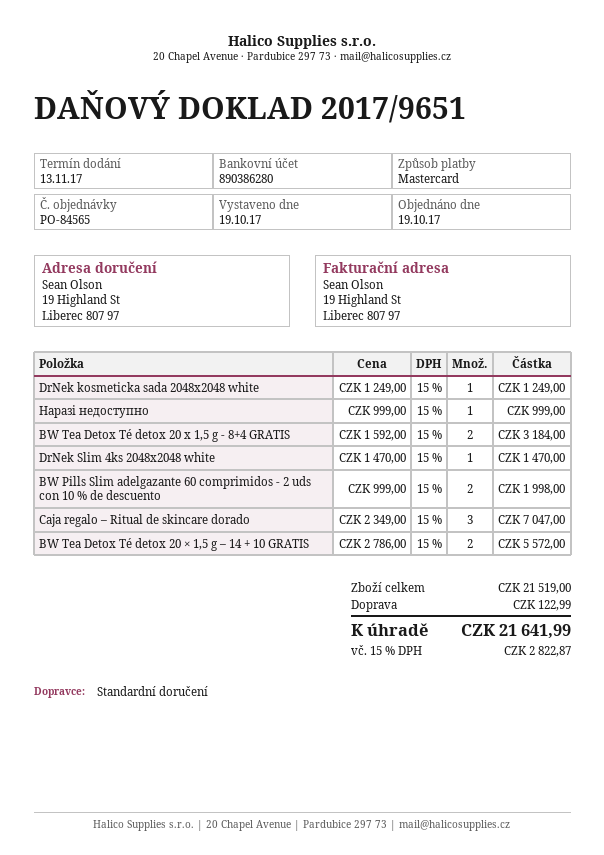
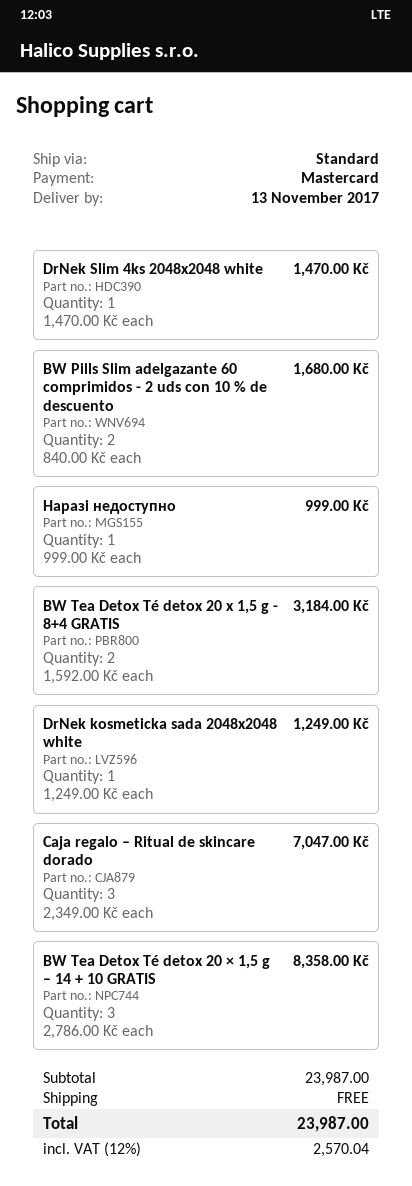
BW Pills Slim adelgazante 60 comprimidos - 2 uds con 10 % de descuento: 2 x 999.00 = 1998.00 -> 2 x 840.00 = 1680.00
BW Tea Detox Té detox 20 × 1,5 g – 14 + 10 GRATIS: 2 x 2786.00 = 5572.00 -> 3 x 2786.00 = 8358.00
subtotal: 21519.00 -> 23987.00
shipping: 122.99 -> 0.00
tax: 15% = 2822.87 -> 12% = 2570.04
total: 21641.99 -> 23987.00

